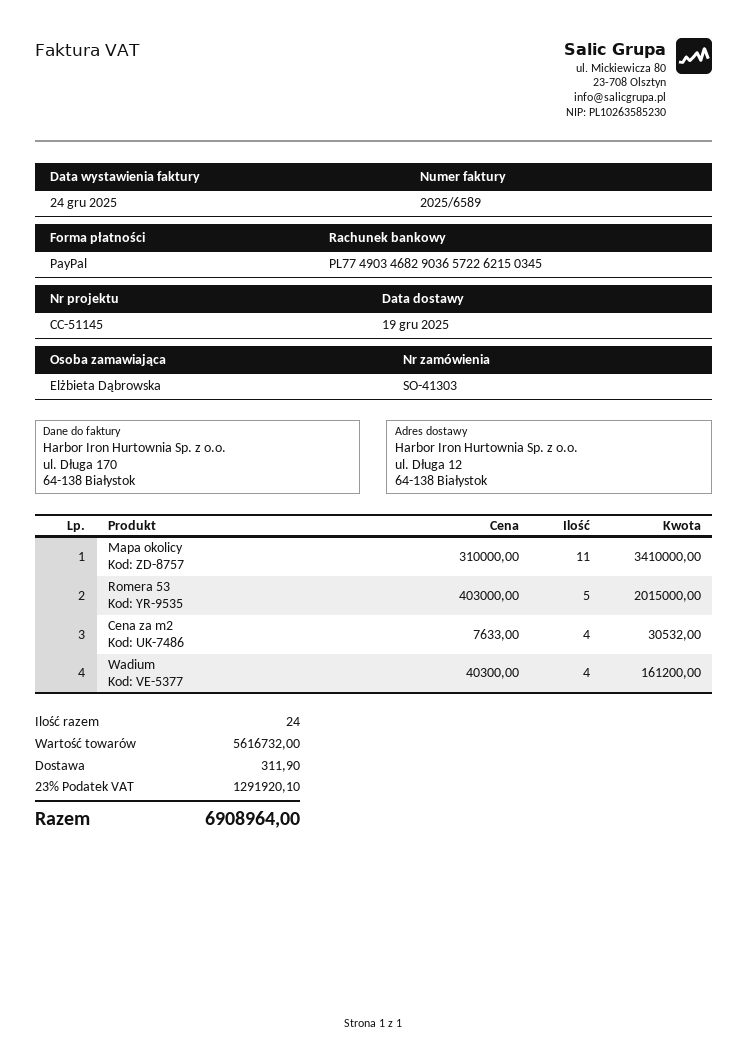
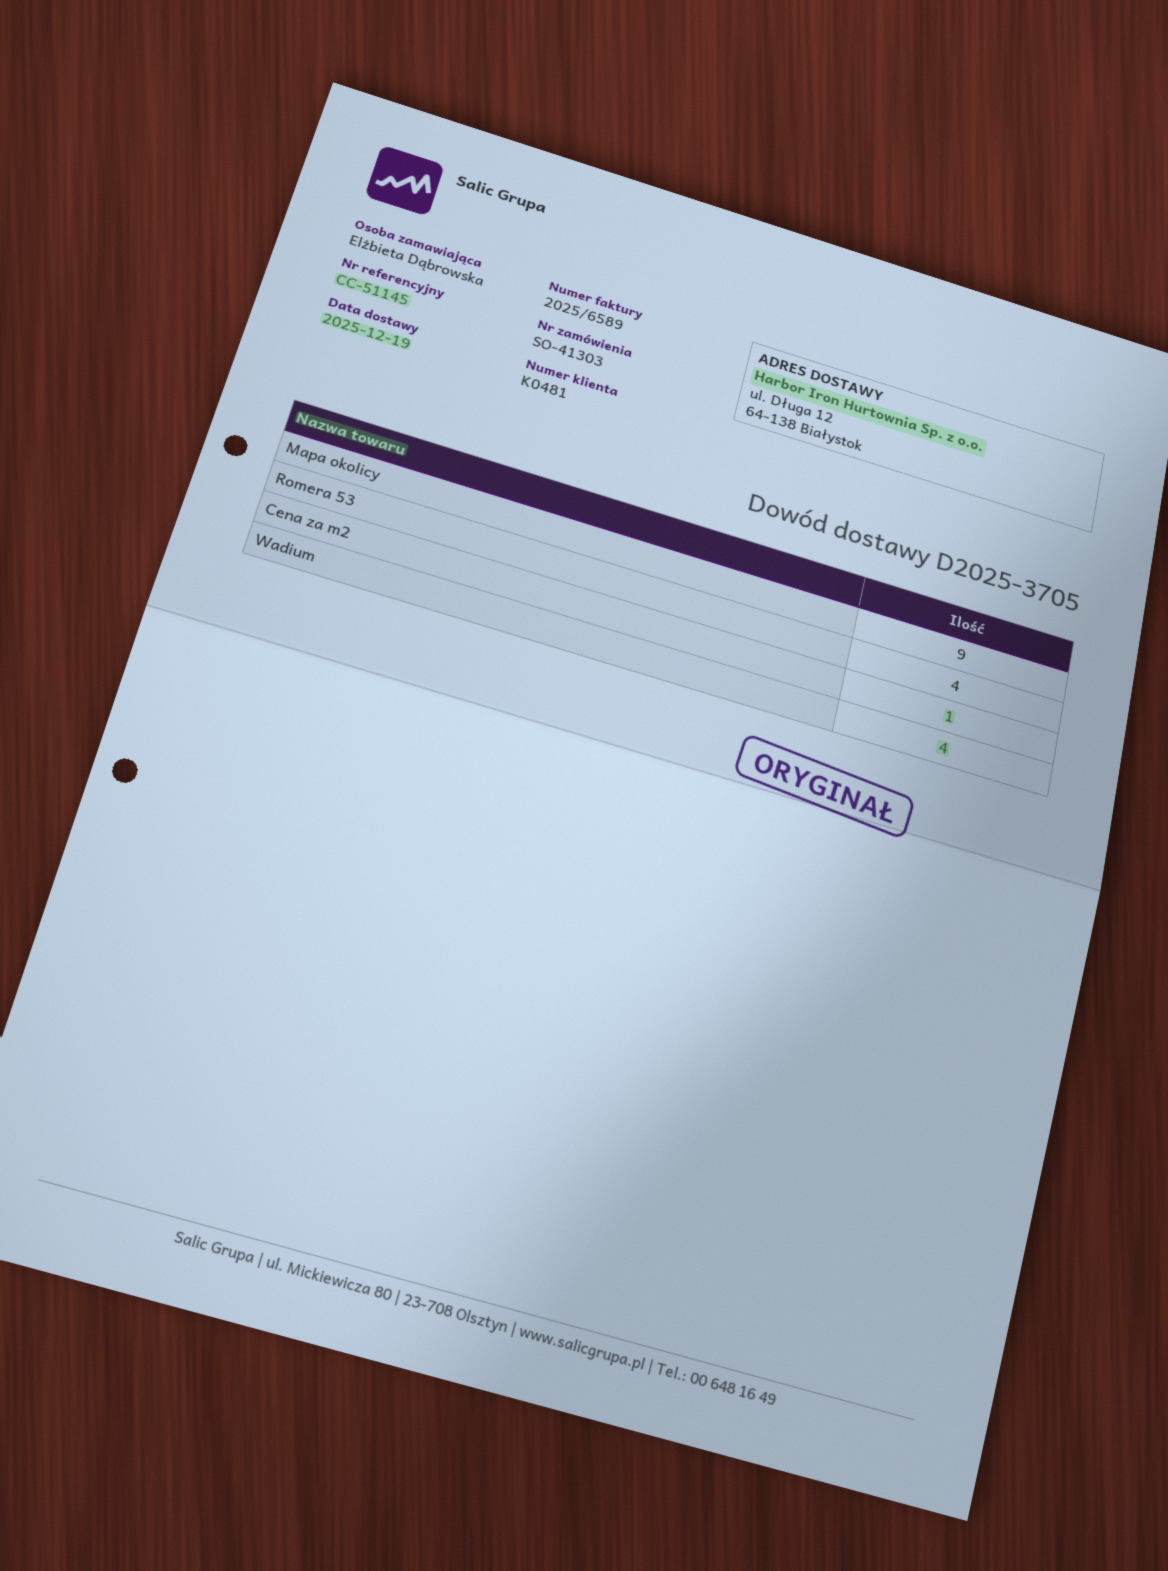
Mapa okolicy: 11 -> 9
Romera 53: 5 -> 4
Cena za m2: 4 -> 1

